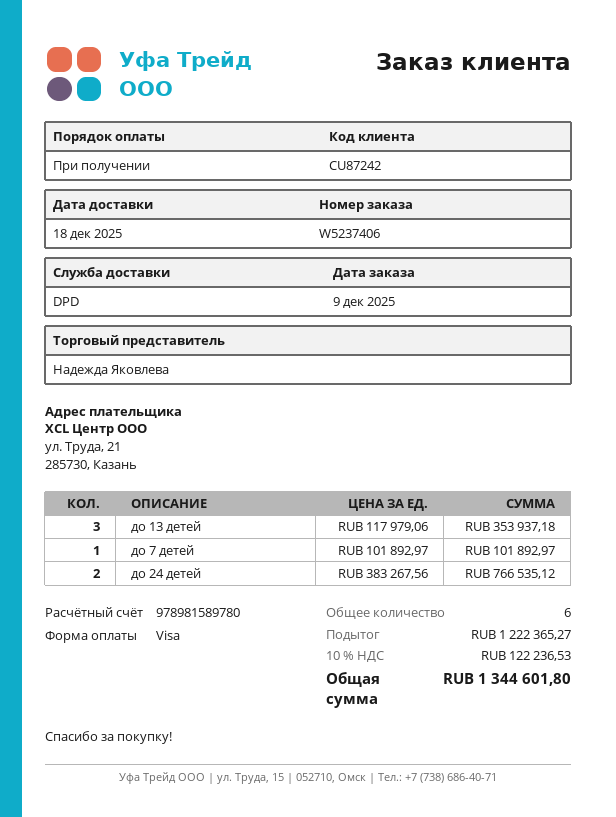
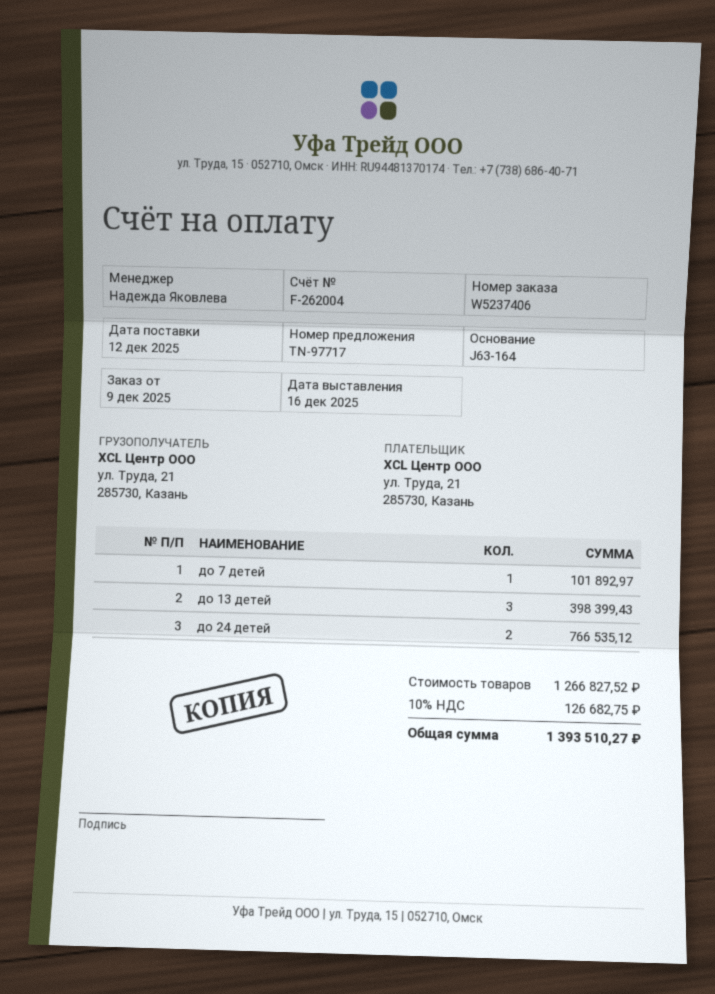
delivery date: 2025-12-18 -> 2025-12-12
до 13 детей: 3 for 353937.18 -> 3 for 398399.43
subtotal: 1222365.27 -> 1266827.52
tax: 10% = 122236.53 -> 10% = 126682.75
total: 1344601.80 -> 1393510.27

